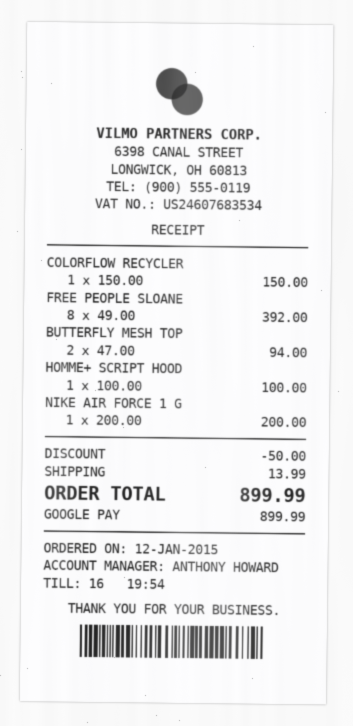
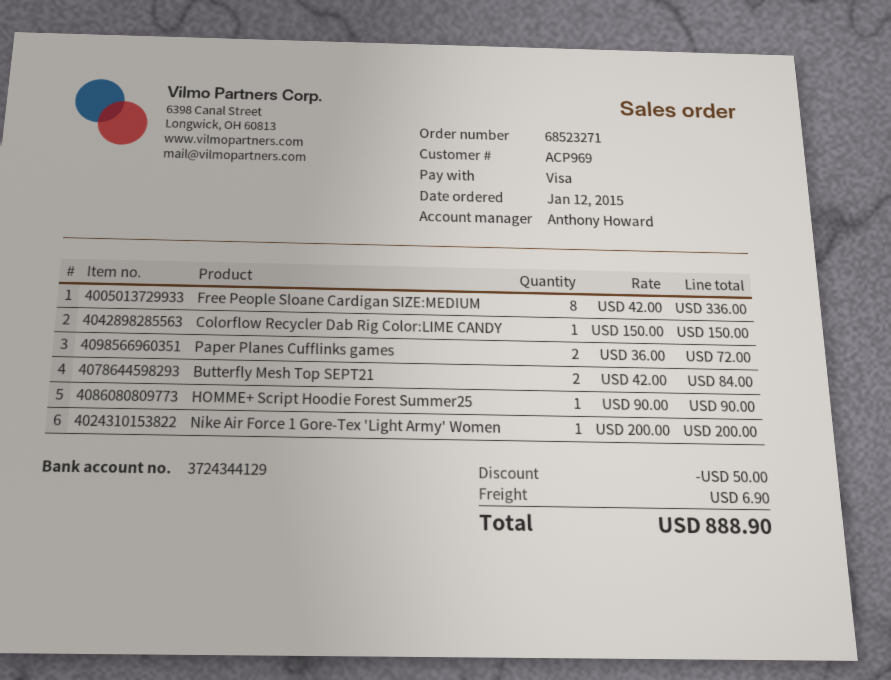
payment method: Google Pay -> Visa
FREE PEOPLE SLOANE: 8 x 49.00 = 392.00 -> 8 x 42.00 = 336.00
BUTTERFLY MESH TOP: 2 x 47.00 = 94.00 -> 2 x 42.00 = 84.00
HOMME+ SCRIPT HOOD: 1 x 100.00 = 100.00 -> 1 x 90.00 = 90.00
Paper Planes Cufflinks games: none -> 2 x 36.00 = 72.00
shipping: 13.99 -> 6.90
total: 899.99 -> 888.90

